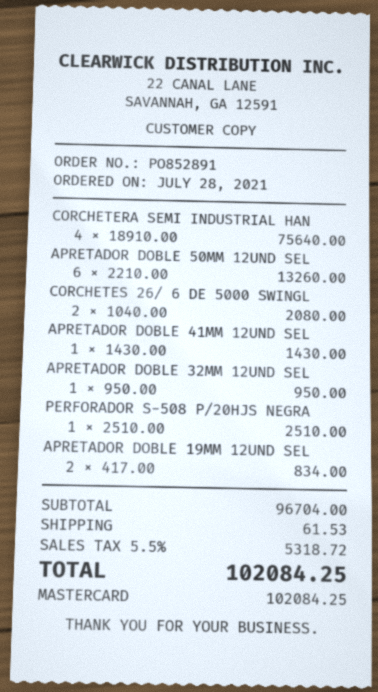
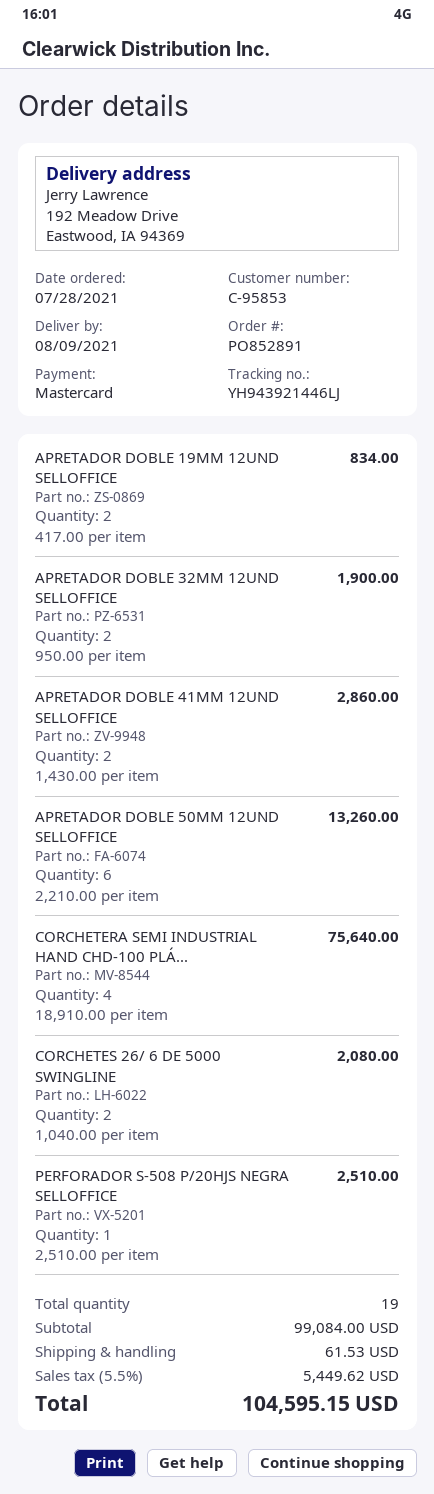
APRETADOR DOBLE 41MM 12UND SEL: 1 x 1430.00 = 1430.00 -> 2 x 1430.00 = 2860.00
APRETADOR DOBLE 32MM 12UND SEL: 1 x 950.00 = 950.00 -> 2 x 950.00 = 1900.00
subtotal: 96704.00 -> 99084.00
tax: 5.5% = 5318.72 -> 5.5% = 5449.62
total: 102084.25 -> 104595.15

